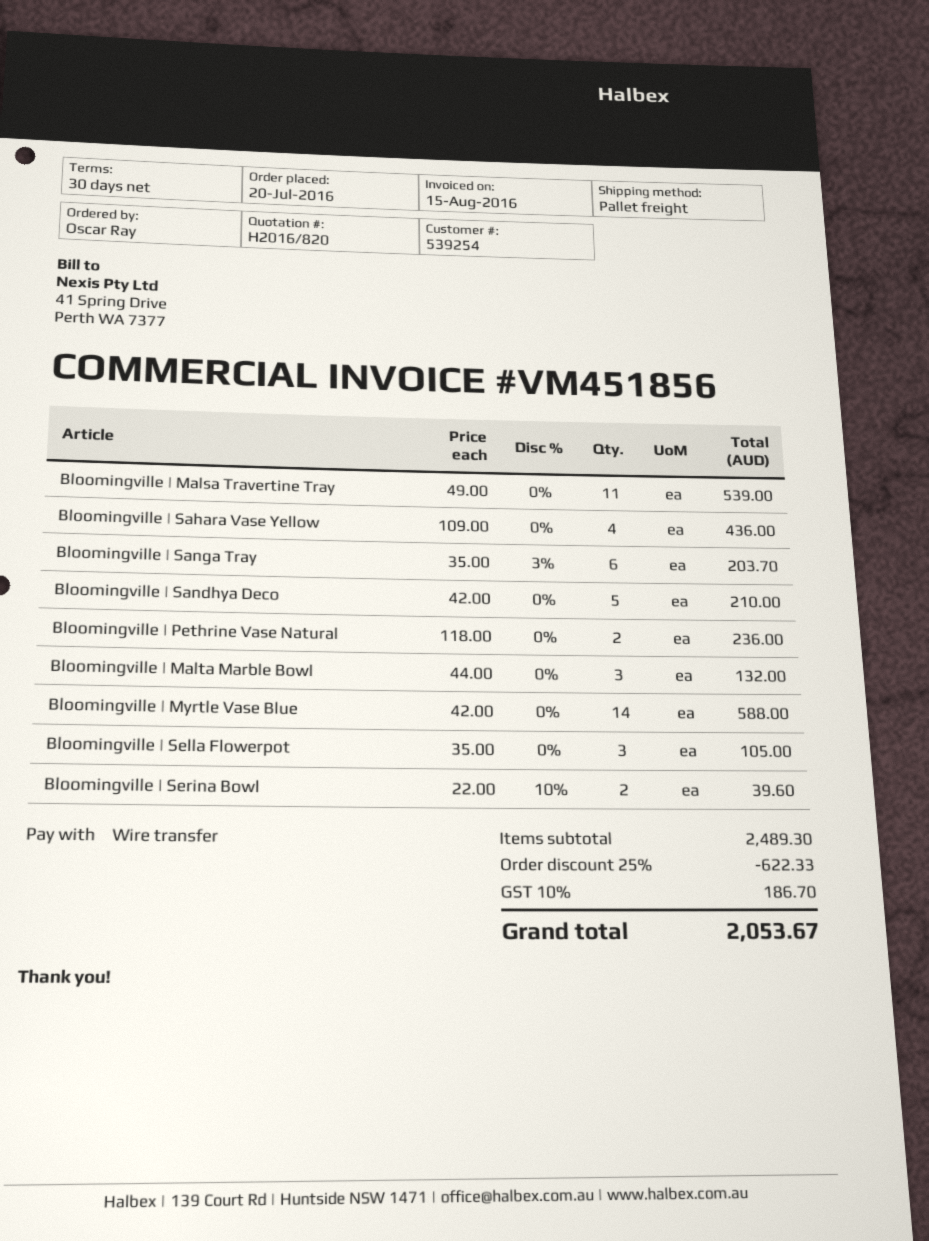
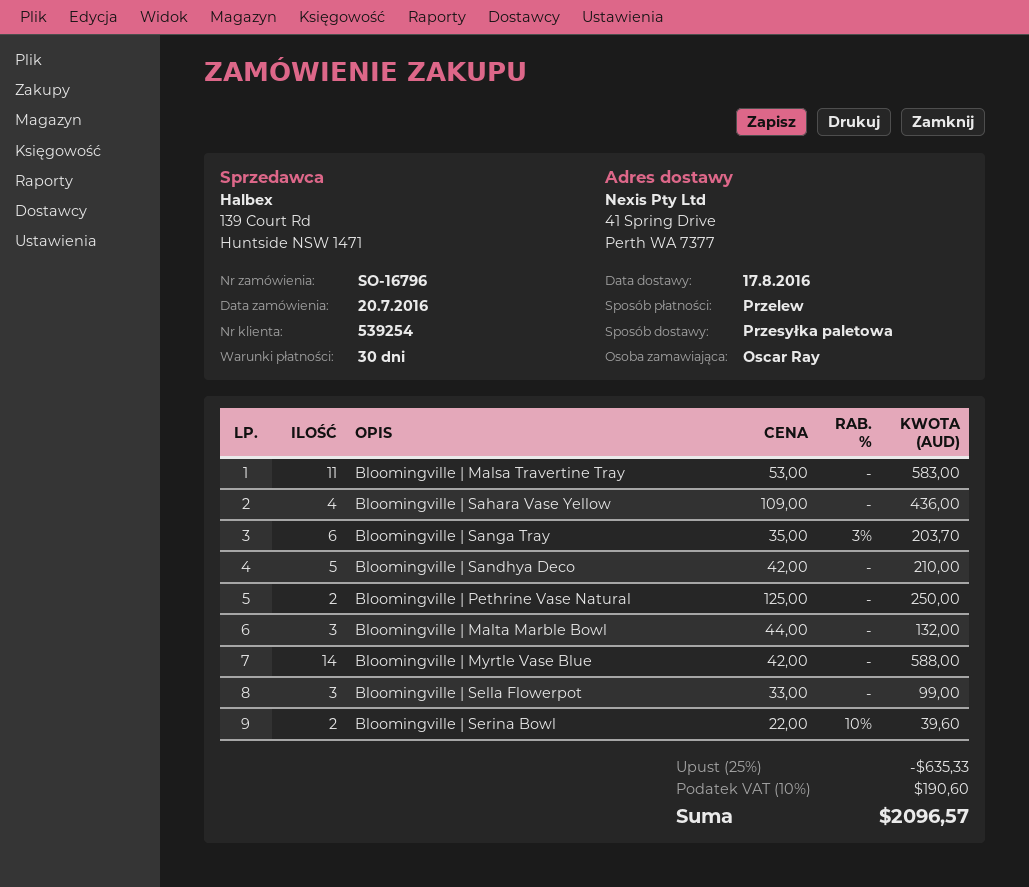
Bloomingville | Malsa Travertine Tray: 11 x 49.00 = 539.00 -> 11 x 53.00 = 583.00
Bloomingville | Pethrine Vase Natural: 2 x 118.00 = 236.00 -> 2 x 125.00 = 250.00
Bloomingville | Sella Flowerpot: 3 x 35.00 = 105.00 -> 3 x 33.00 = 99.00
discount: 25% = 622.33 -> 25% = 635.33
tax: 10% = 186.70 -> 10% = 190.60
total: 2053.67 -> 2096.57

